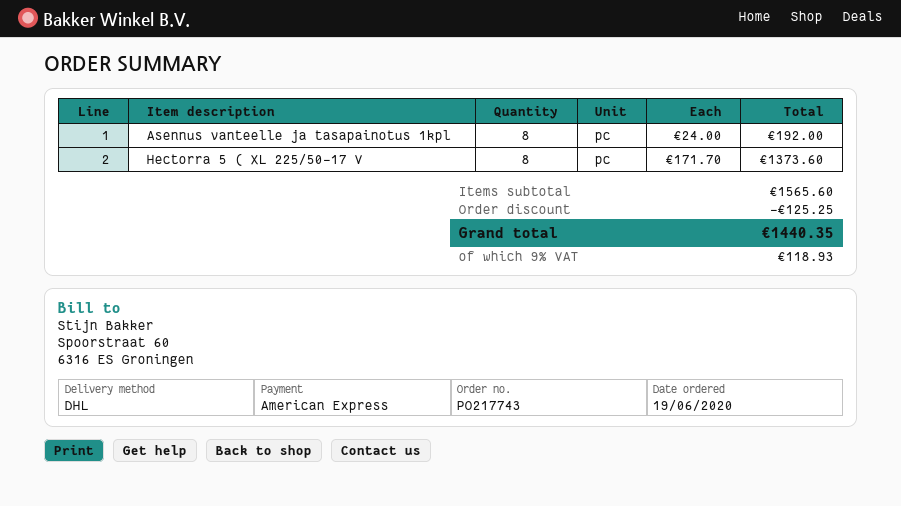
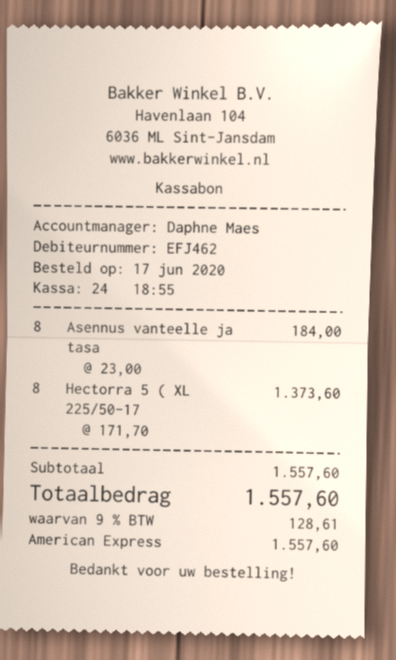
order date: 2020-06-19 -> 2020-06-17
Asennus vanteelle ja tasapainotus 1kpl: 8 x 24.00 = 192.00 -> 8 x 23.00 = 184.00
subtotal: 1565.60 -> 1557.60
discount: 125.25 -> none
tax: 9% = 118.93 -> 9% = 128.61
total: 1440.35 -> 1557.60

